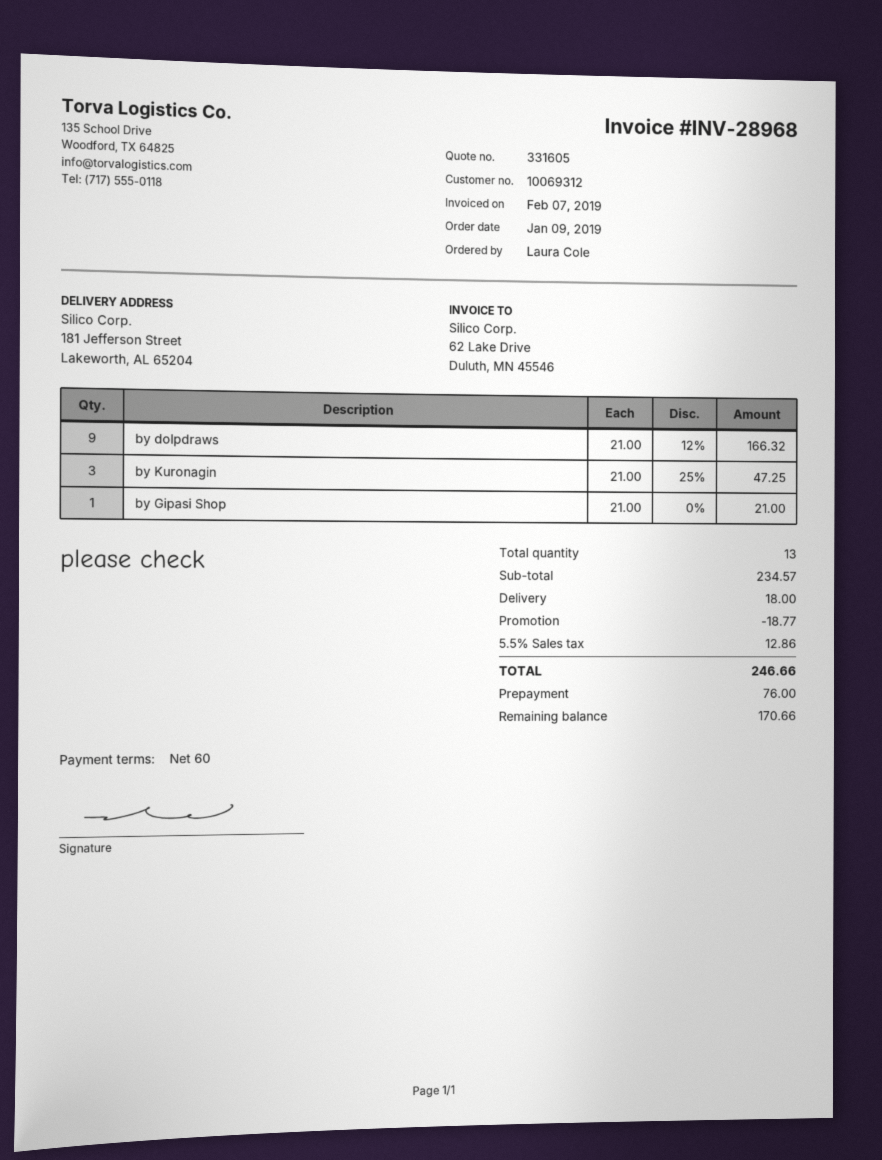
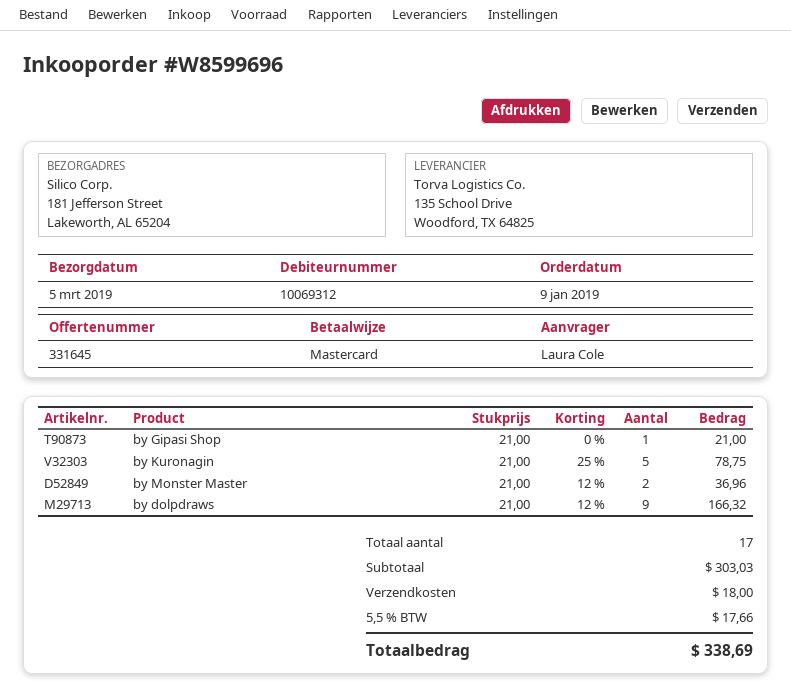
quote number: 331605 -> 331645
by Kuronagin: 3 x 21.00 - 25% = 47.25 -> 5 x 21.00 - 25% = 78.75
by Monster Master: none -> 2 x 21.00 - 12% = 36.96
total quantity: 13 -> 17
subtotal: 234.57 -> 303.03
discount: 18.77 -> none
tax: 5.5% = 12.86 -> 5.5% = 17.66
total: 246.66 -> 338.69

